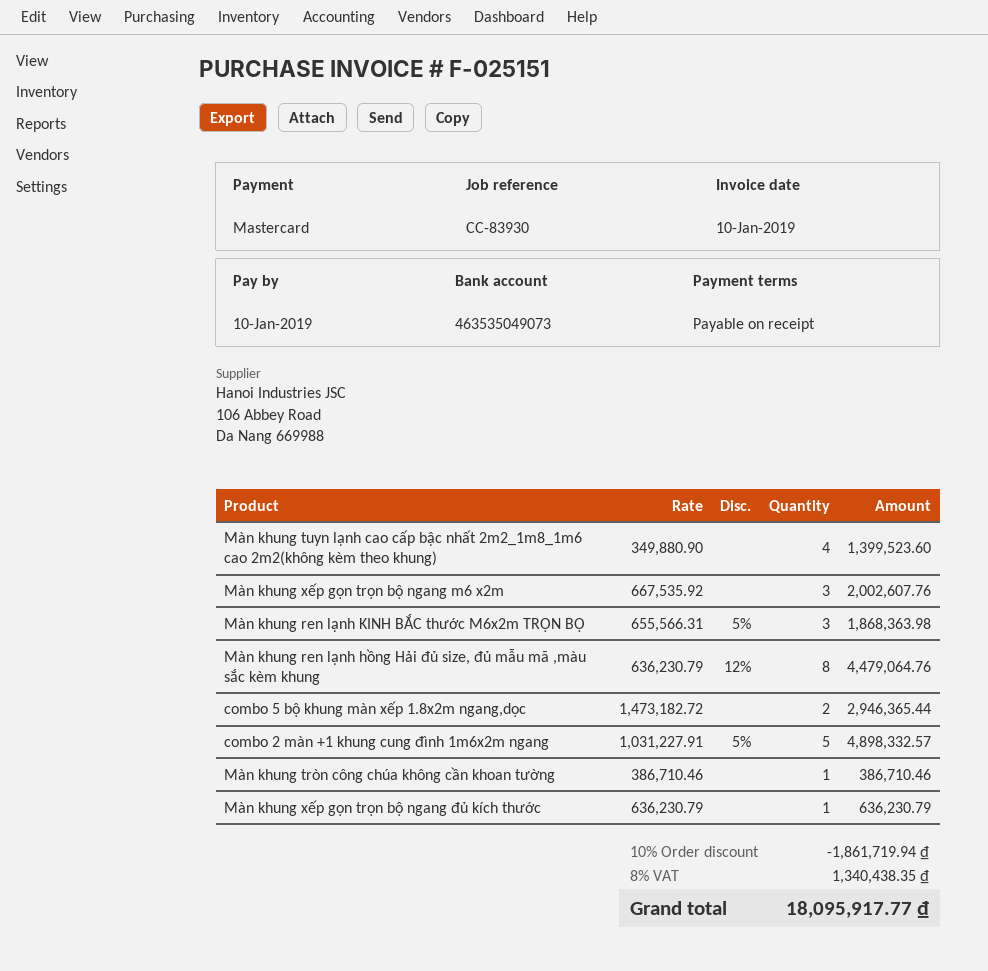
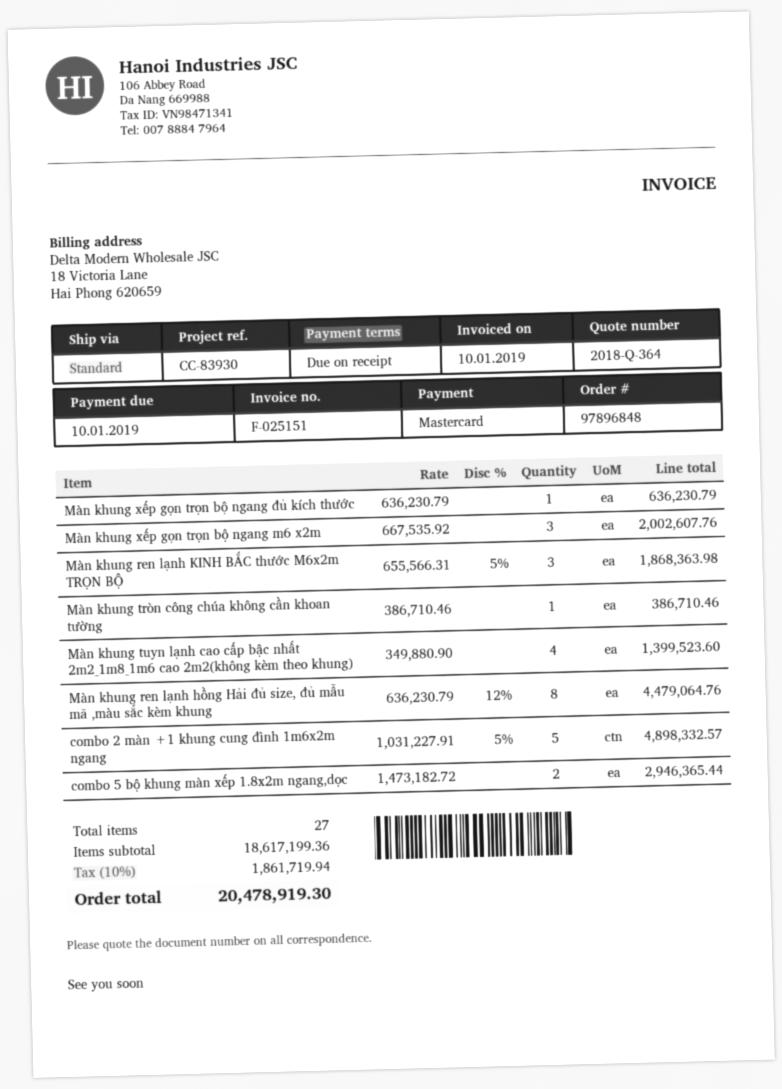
discount: 10% = 1861719.94 -> none
tax: 8% = 1340438.35 -> 10% = 1861719.94
total: 18095917.77 -> 20478919.30

